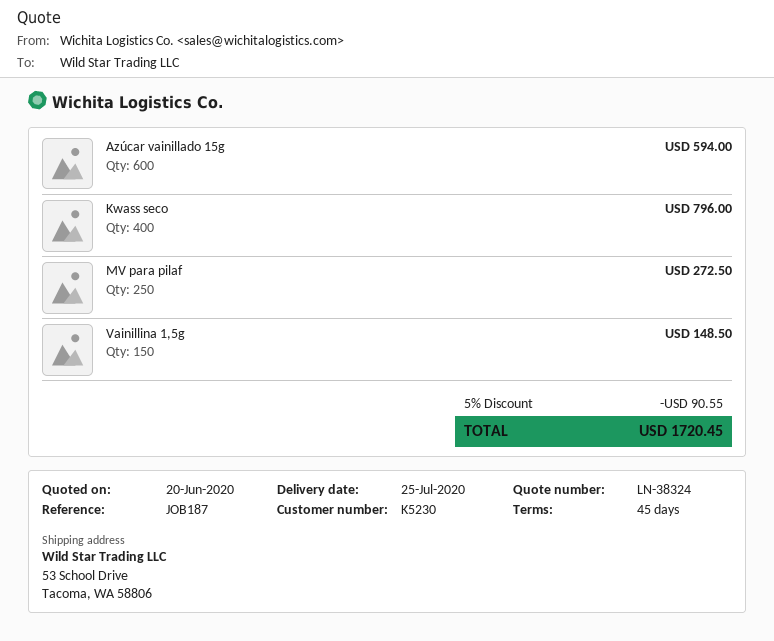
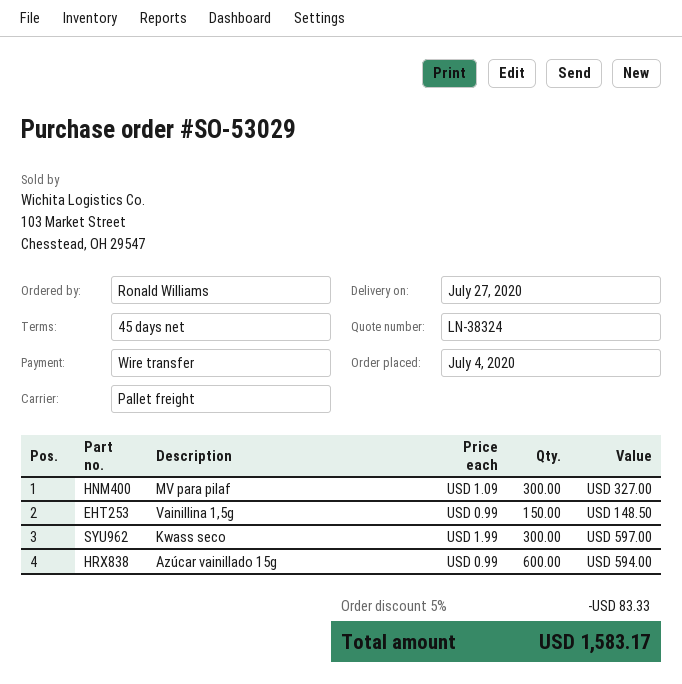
delivery date: 2020-07-25 -> 2020-07-27
Kwass seco: 400 for 796.00 -> 300 for 597.00
MV para pilaf: 250 for 272.50 -> 300 for 327.00
discount: 5% = 90.55 -> 5% = 83.33
total: 1720.45 -> 1583.17

